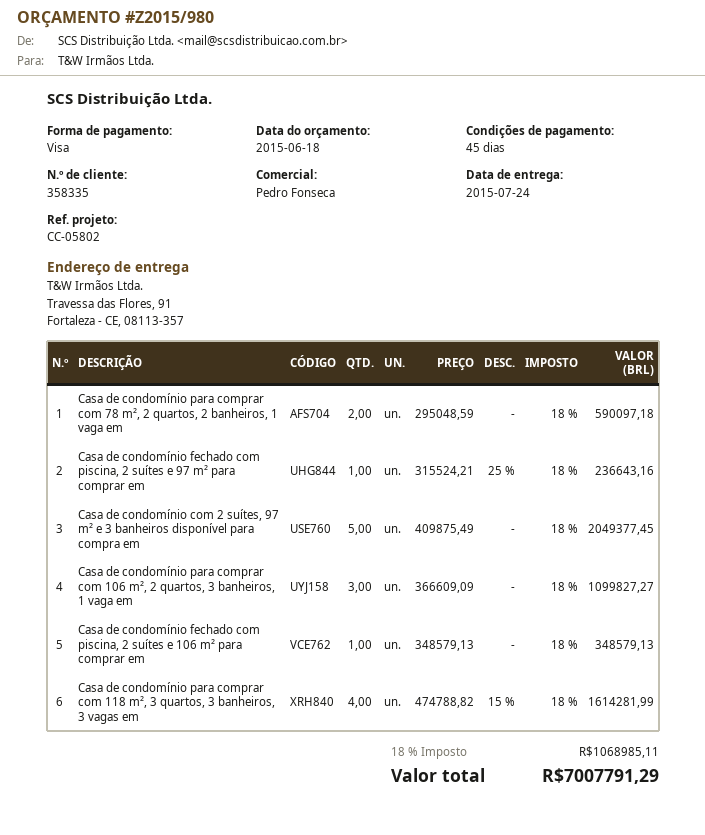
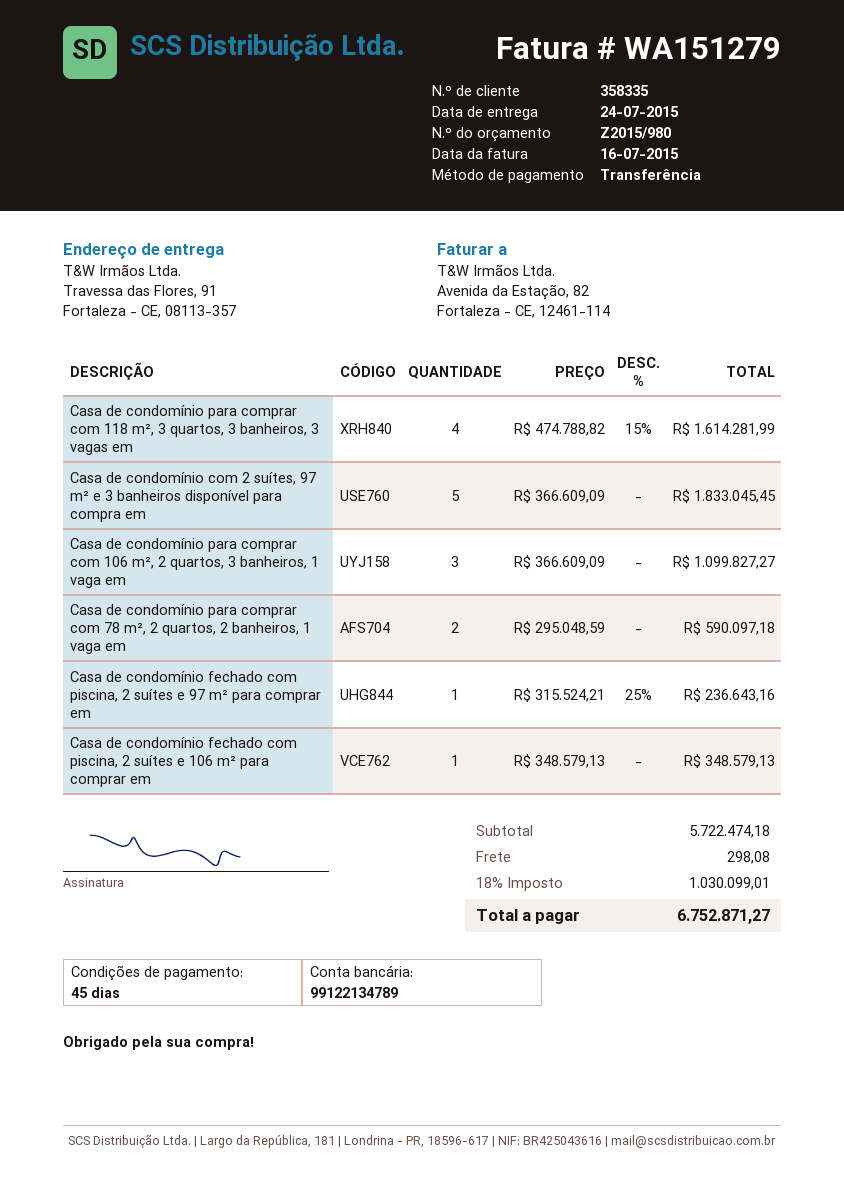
payment method: Visa -> bank transfer
Casa de condomínio com 2 suítes, 97 m² e 3 banheiros disponível para compra em: 5 x 409875.49 = 2049377.45 -> 5 x 366609.09 = 1833045.45
shipping: none -> 298.08
tax: 18% = 1068985.11 -> 18% = 1030099.01
total: 7007791.29 -> 6752871.27

